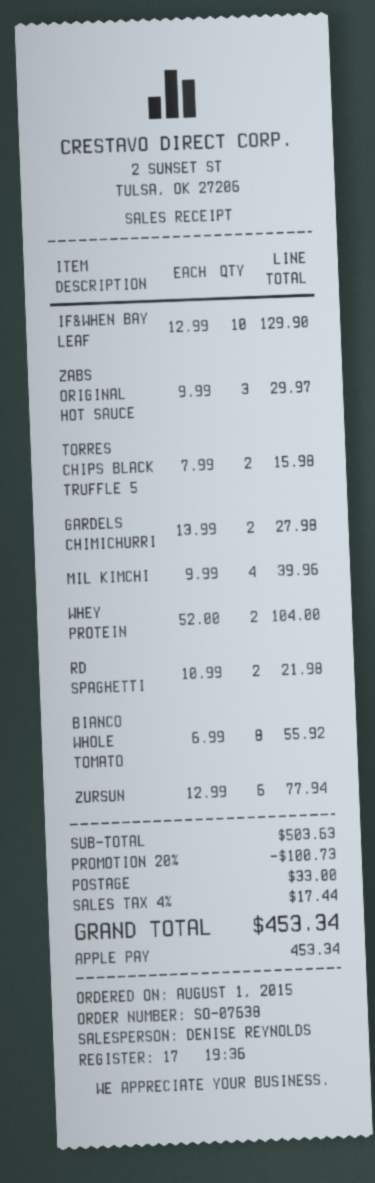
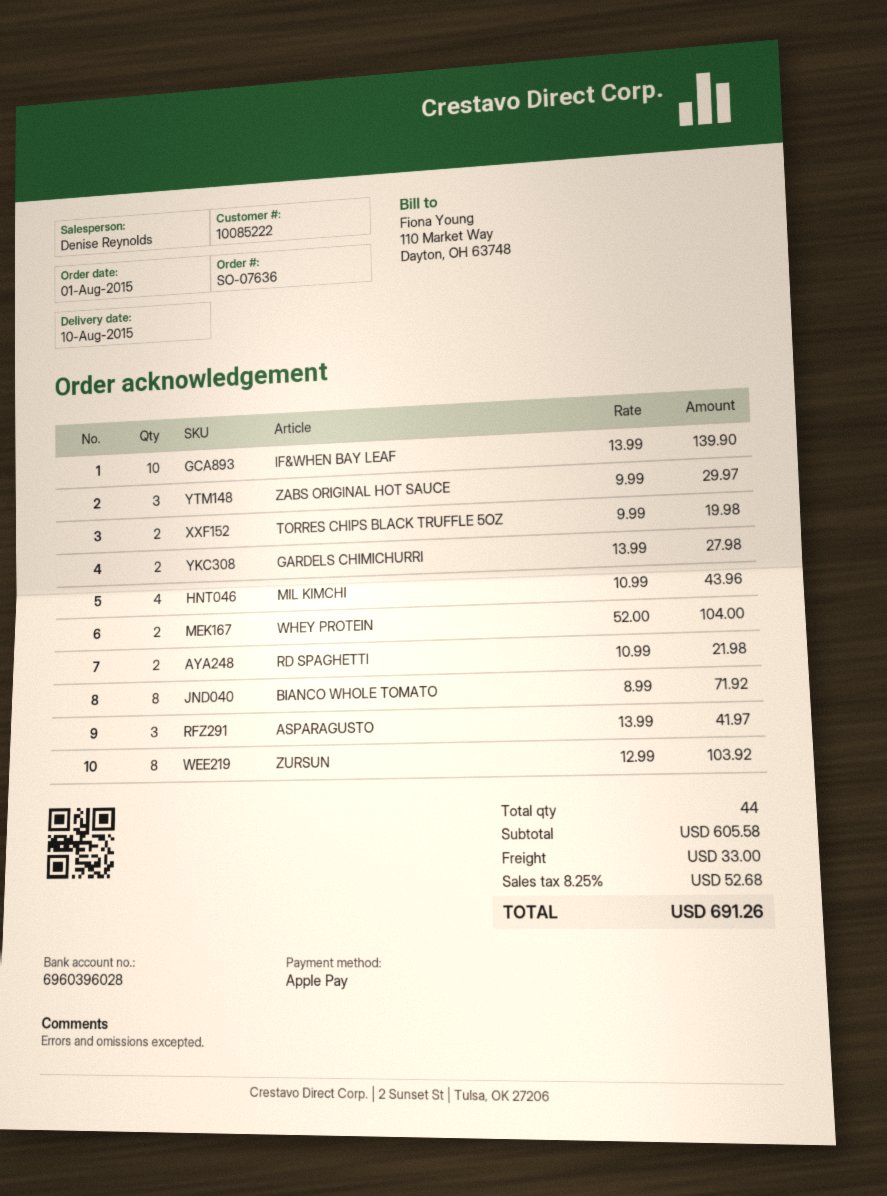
order number: SO-07638 -> SO-07636
IF&WHEN BAY LEAF: 10 x 12.99 = 129.90 -> 10 x 13.99 = 139.90
TORRES CHIPS BLACK TRUFFLE 5: 2 x 7.99 = 15.98 -> 2 x 9.99 = 19.98
MIL KIMCHI: 4 x 9.99 = 39.96 -> 4 x 10.99 = 43.96
BIANCO WHOLE TOMATO: 8 x 6.99 = 55.92 -> 8 x 8.99 = 71.92
ZURSUN: 6 x 12.99 = 77.94 -> 8 x 12.99 = 103.92
ASPARAGUSTO: none -> 3 x 13.99 = 41.97
subtotal: 503.63 -> 605.58
discount: 20% = 100.73 -> none
tax: 4% = 17.44 -> 8.25% = 52.68
total: 453.34 -> 691.26

